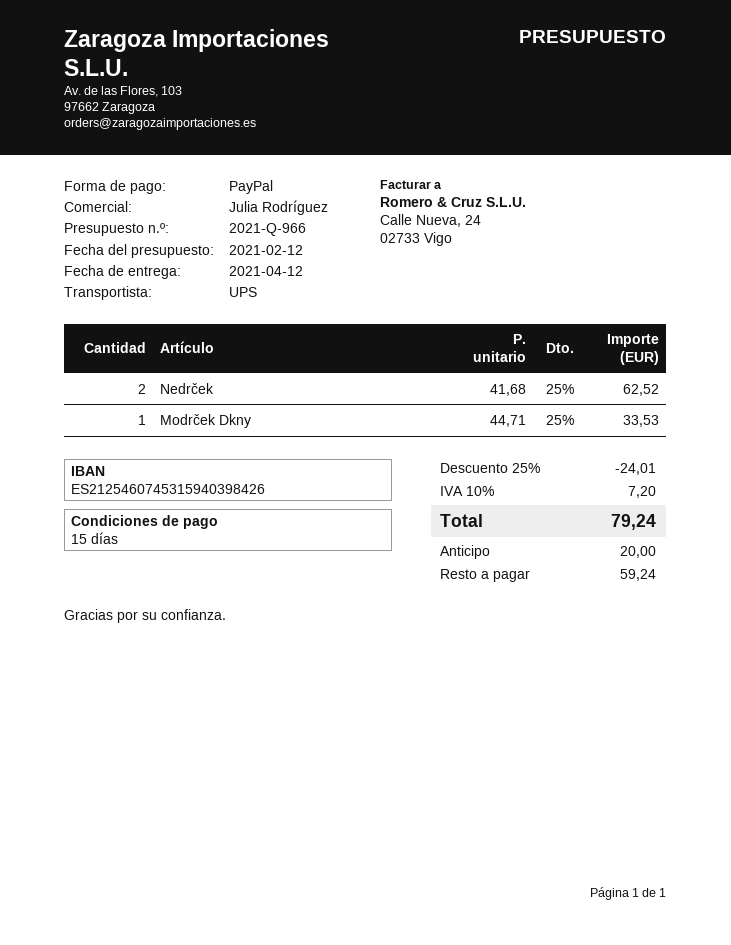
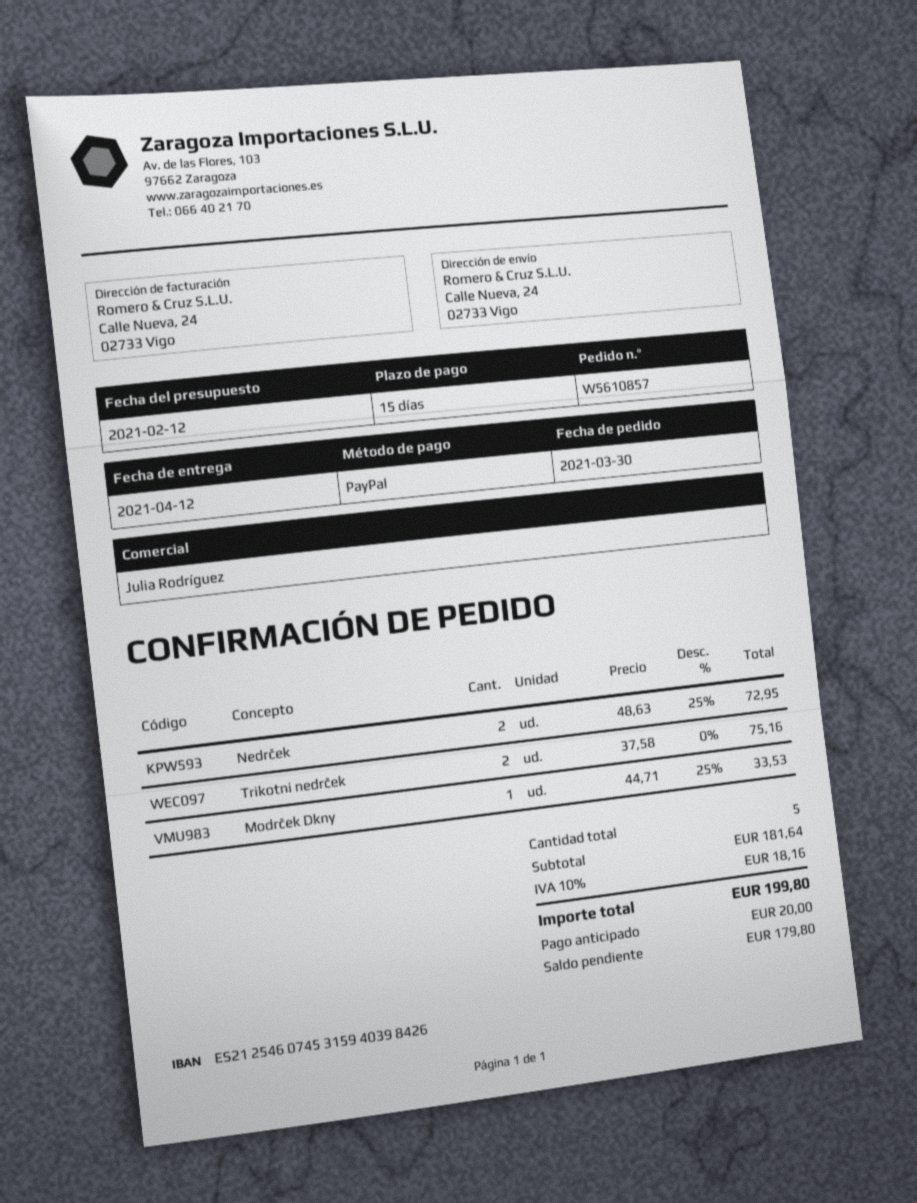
Nedrček: 2 x 41.68 - 25% = 62.52 -> 2 x 48.63 - 25% = 72.95
Trikotni nedrček: none -> 2 x 37.58 = 75.16
discount: 25% = 24.01 -> none
tax: 10% = 7.20 -> 10% = 18.16
total: 79.24 -> 199.80
balance: 59.24 -> 179.80

